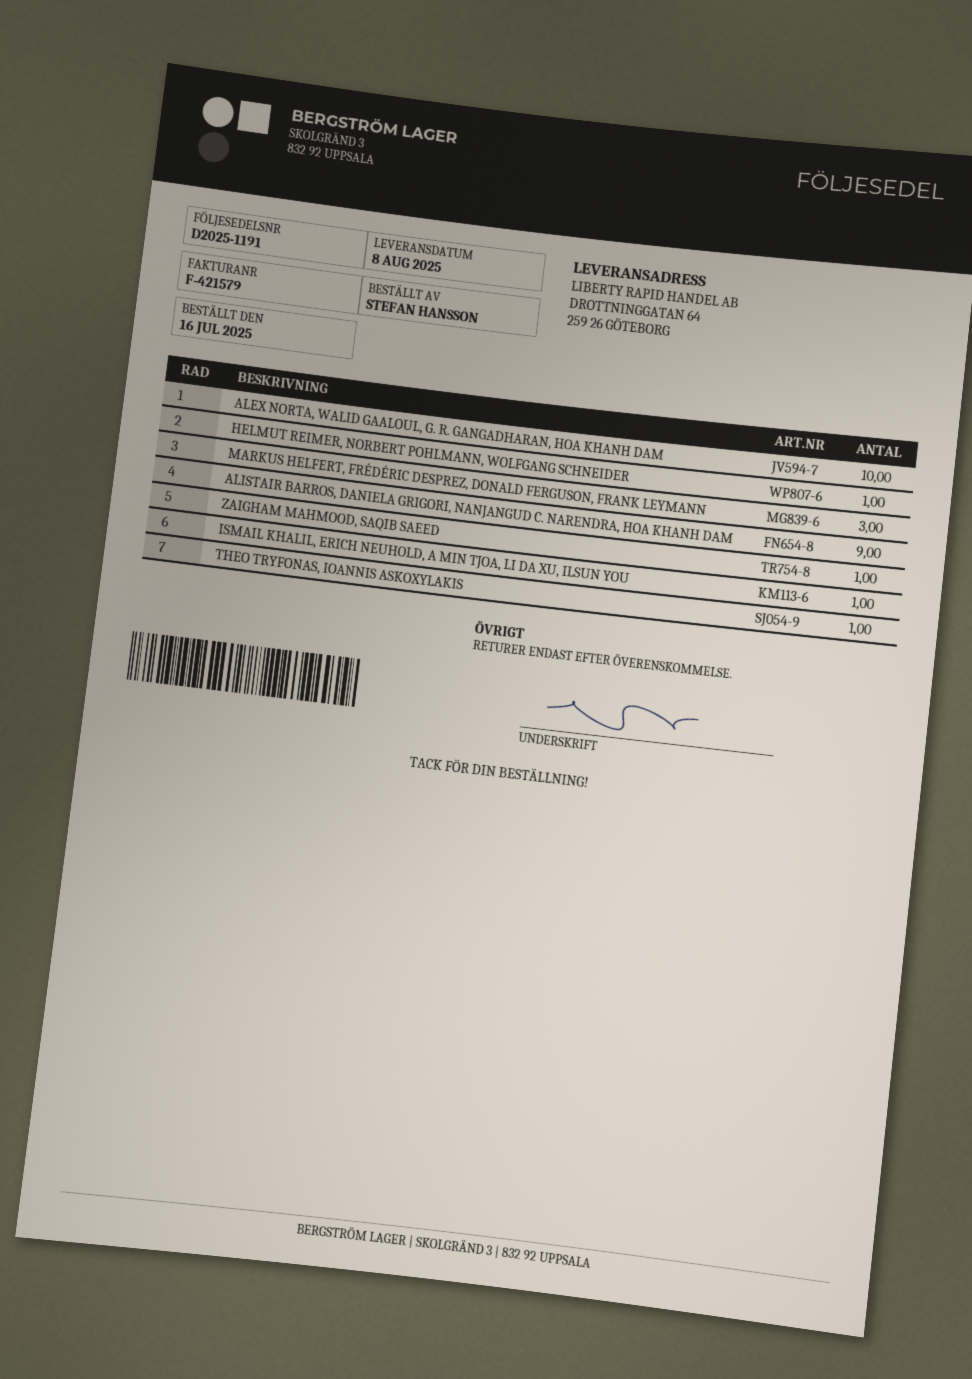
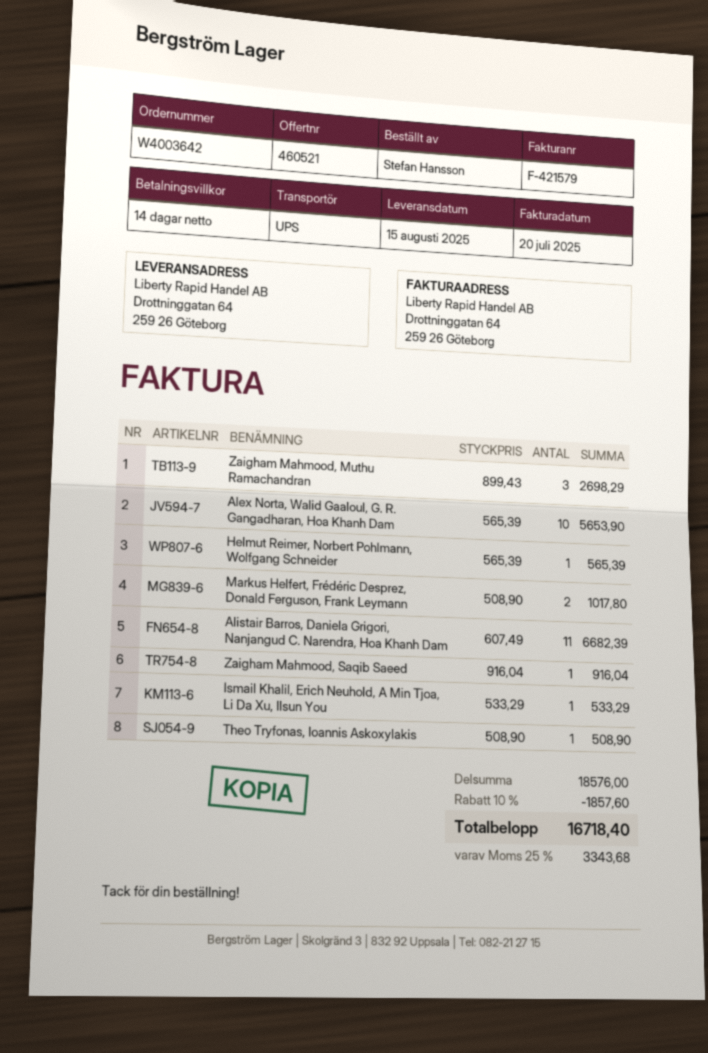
delivery date: 2025-08-08 -> 2025-08-15
MARKUS HELFERT, FRÉDÉRIC DESPREZ, DONALD FERGUSON, FRANK LEYMANN: 3 -> 2
ALISTAIR BARROS, DANIELA GRIGORI, NANJANGUD C. NARENDRA, HOA KHANH DAM: 9 -> 11
Zaigham Mahmood, Muthu Ramachandran: none -> 3

